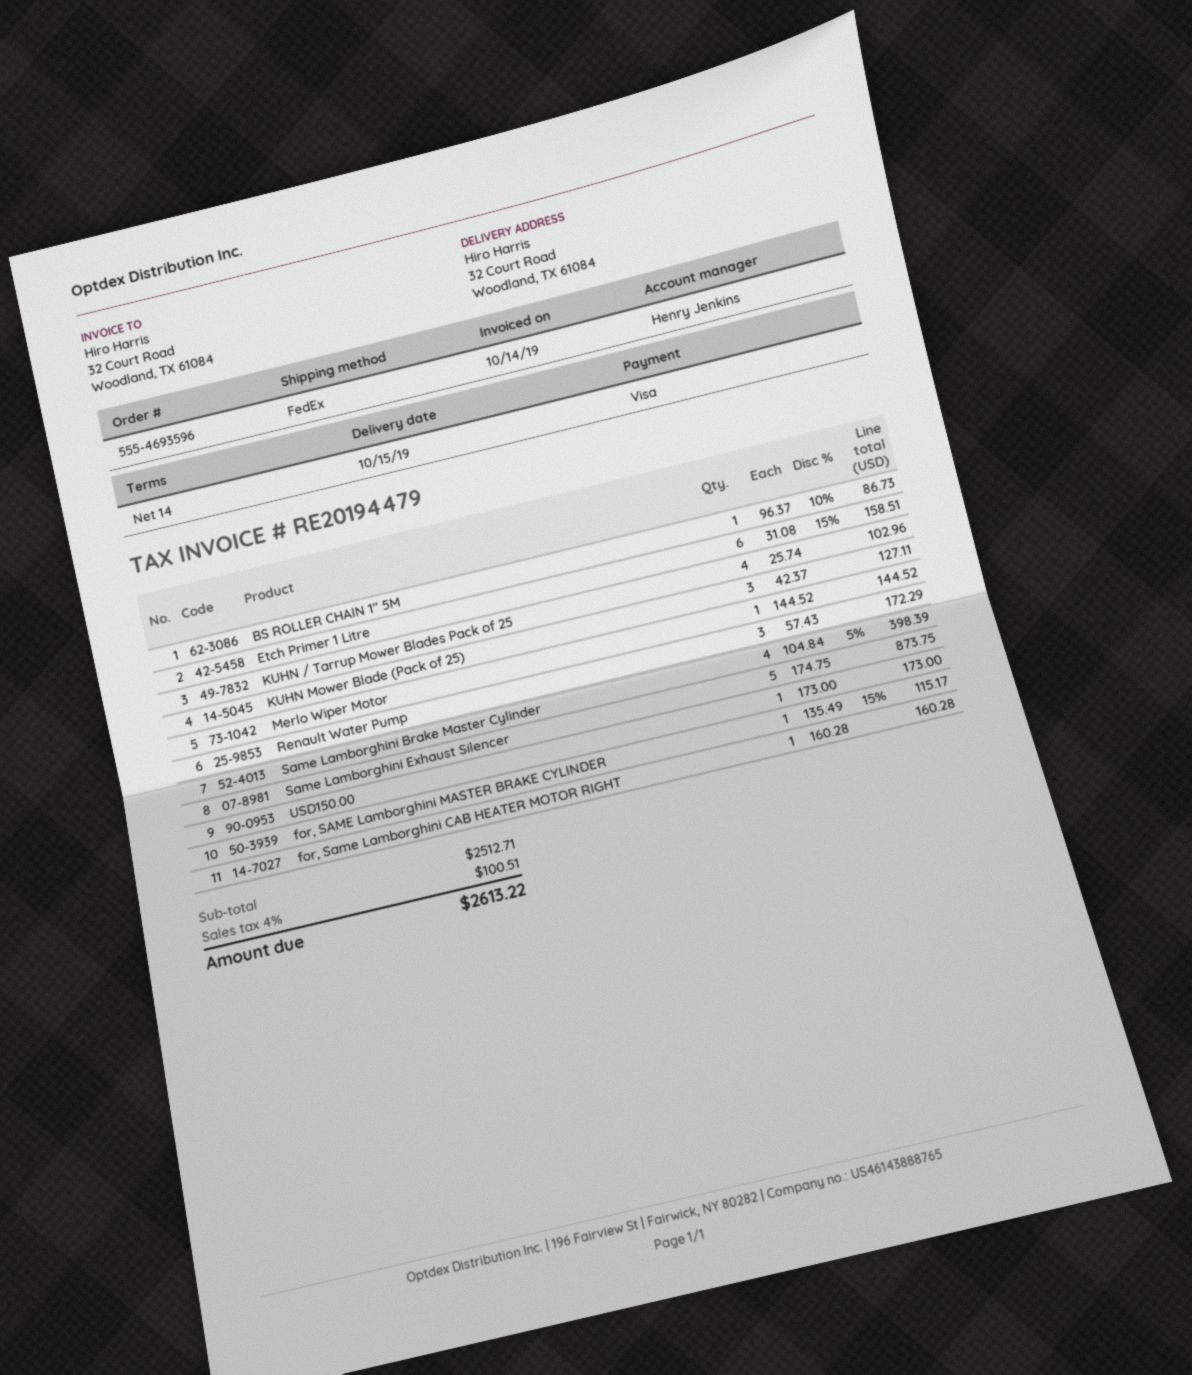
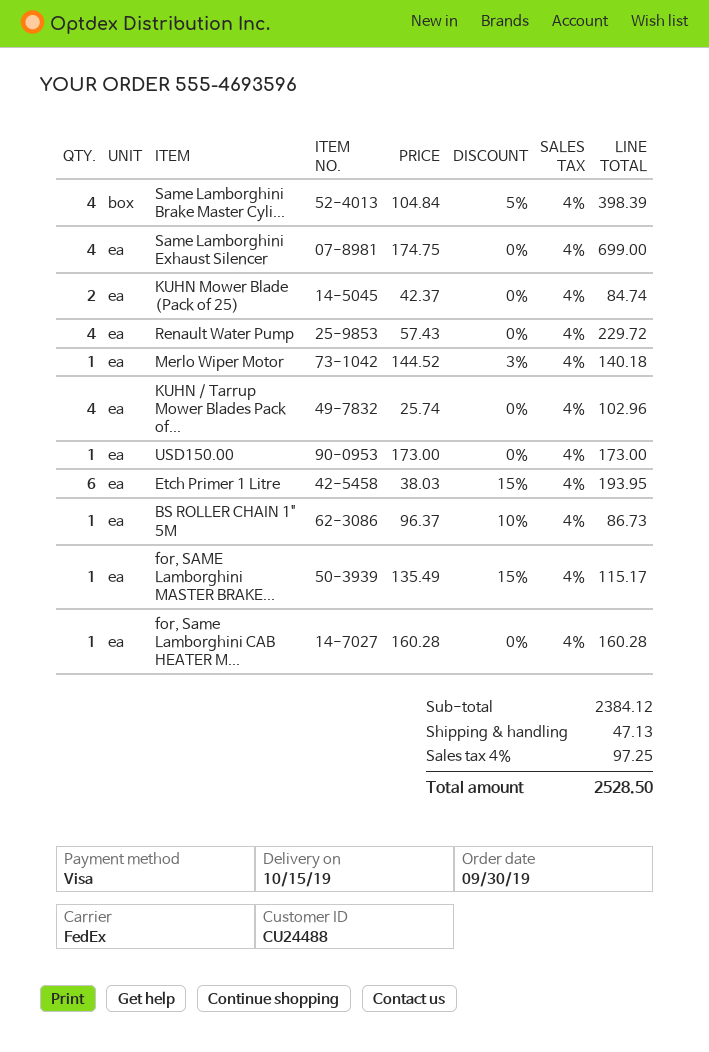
Etch Primer 1 Litre: 6 x 31.08 - 15% = 158.51 -> 6 x 38.03 - 15% = 193.95
KUHN Mower Blade (Pack of 25): 3 x 42.37 = 127.11 -> 2 x 42.37 = 84.74
Merlo Wiper Motor: 1 x 144.52 = 144.52 -> 1 x 144.52 - 3% = 140.18
Renault Water Pump: 3 x 57.43 = 172.29 -> 4 x 57.43 = 229.72
Same Lamborghini Exhaust Silencer: 5 x 174.75 = 873.75 -> 4 x 174.75 = 699.00
subtotal: 2512.71 -> 2384.12
shipping: none -> 47.13
tax: 4% = 100.51 -> 4% = 97.25
total: 2613.22 -> 2528.50

